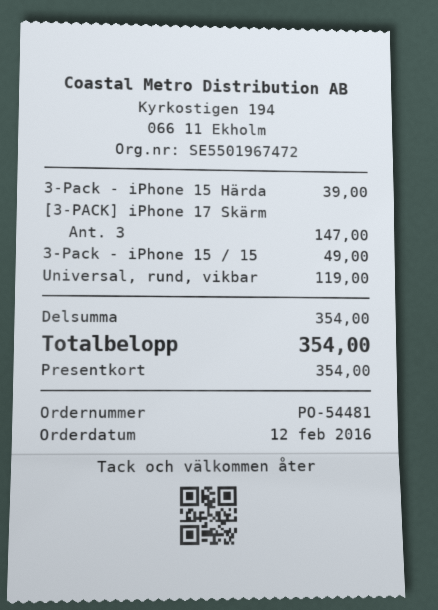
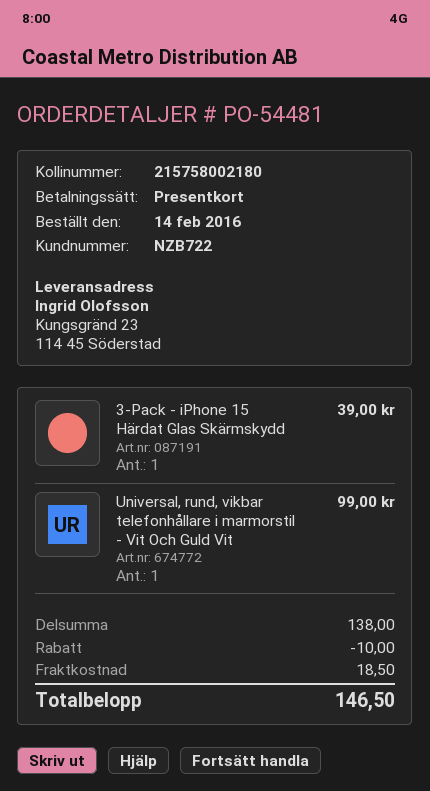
order date: 2016-02-12 -> 2016-02-14
[3-PACK] iPhone 17 Skärm: 3 for 147.00 -> none
3-Pack - iPhone 15 / 15: 1 for 49.00 -> none
Universal, rund, vikbar: 1 for 119.00 -> 1 for 99.00
subtotal: 354.00 -> 138.00
discount: none -> 10.00
shipping: none -> 18.50
total: 354.00 -> 146.50

